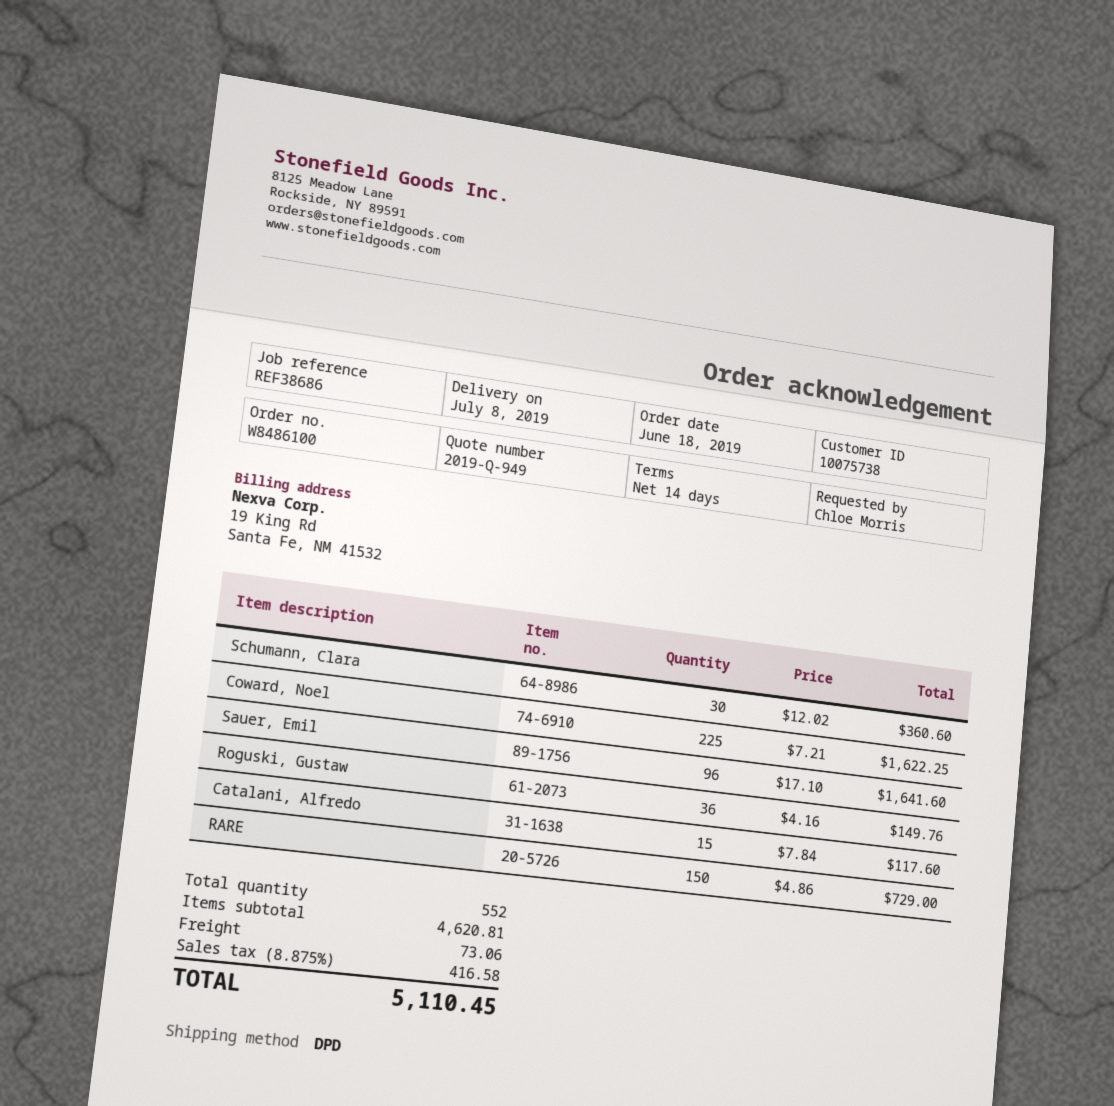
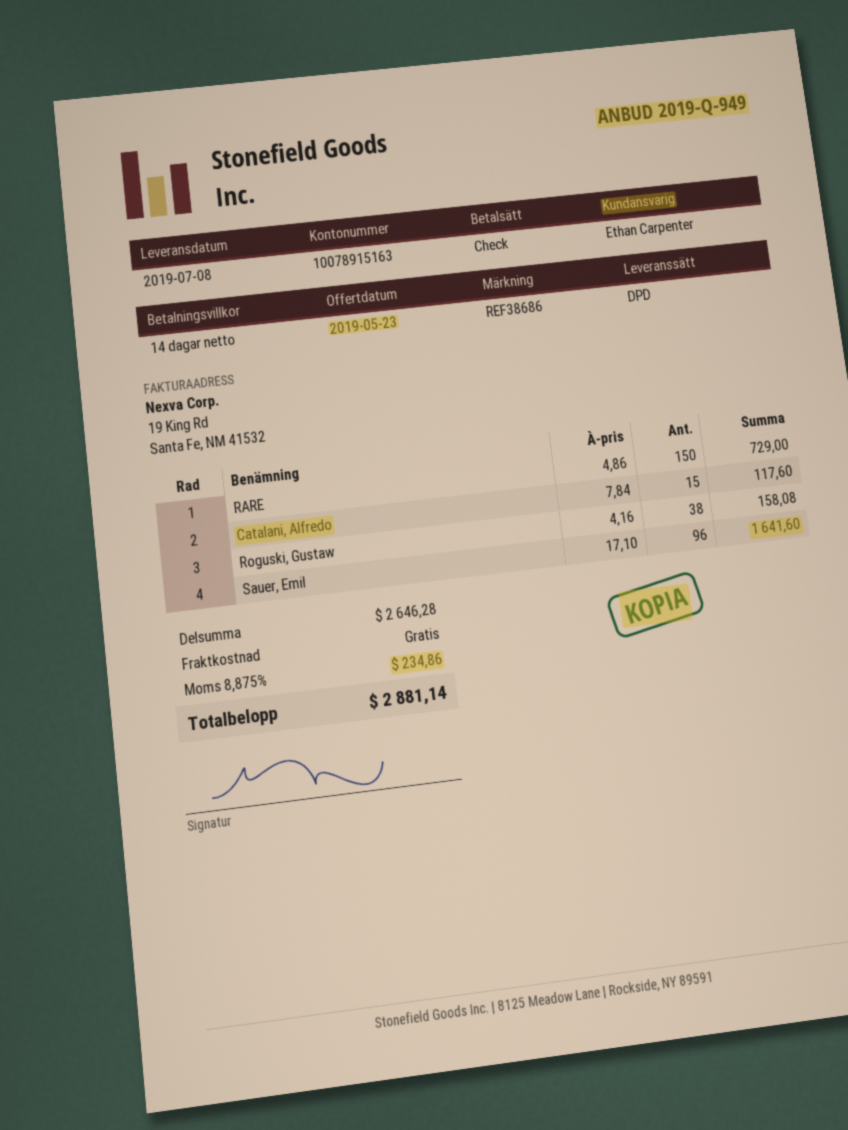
Schumann, Clara: 30 x 12.02 = 360.60 -> none
Coward, Noel: 225 x 7.21 = 1622.25 -> none
Roguski, Gustaw: 36 x 4.16 = 149.76 -> 38 x 4.16 = 158.08
subtotal: 4620.81 -> 2646.28
shipping: 73.06 -> 0.00
tax: 8.875% = 416.58 -> 8.875% = 234.86
total: 5110.45 -> 2881.14

